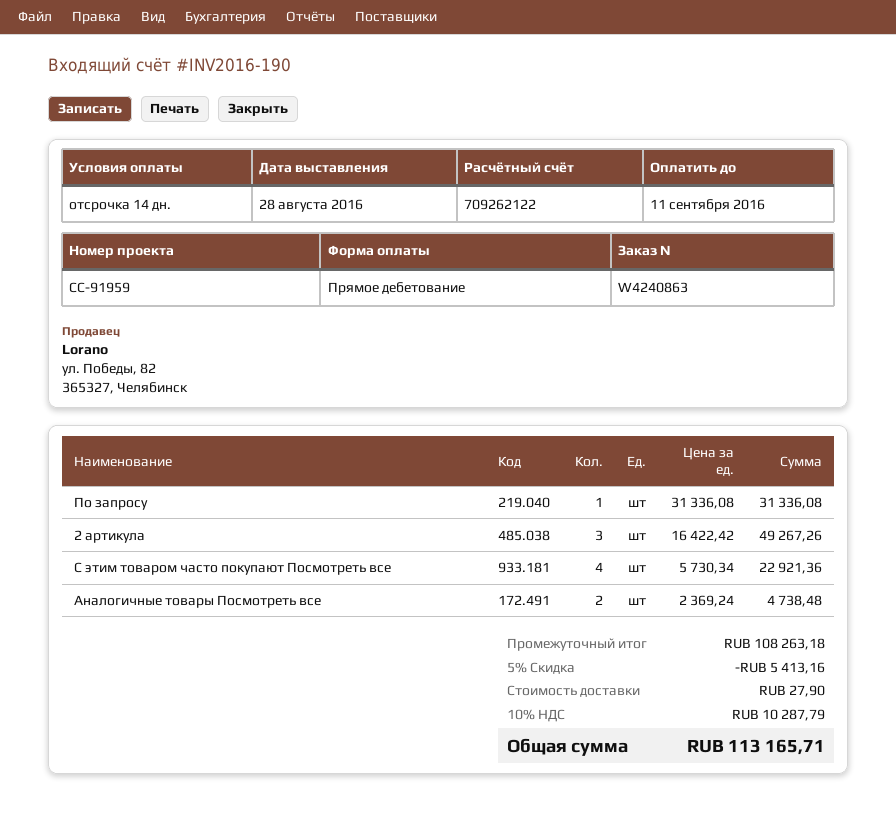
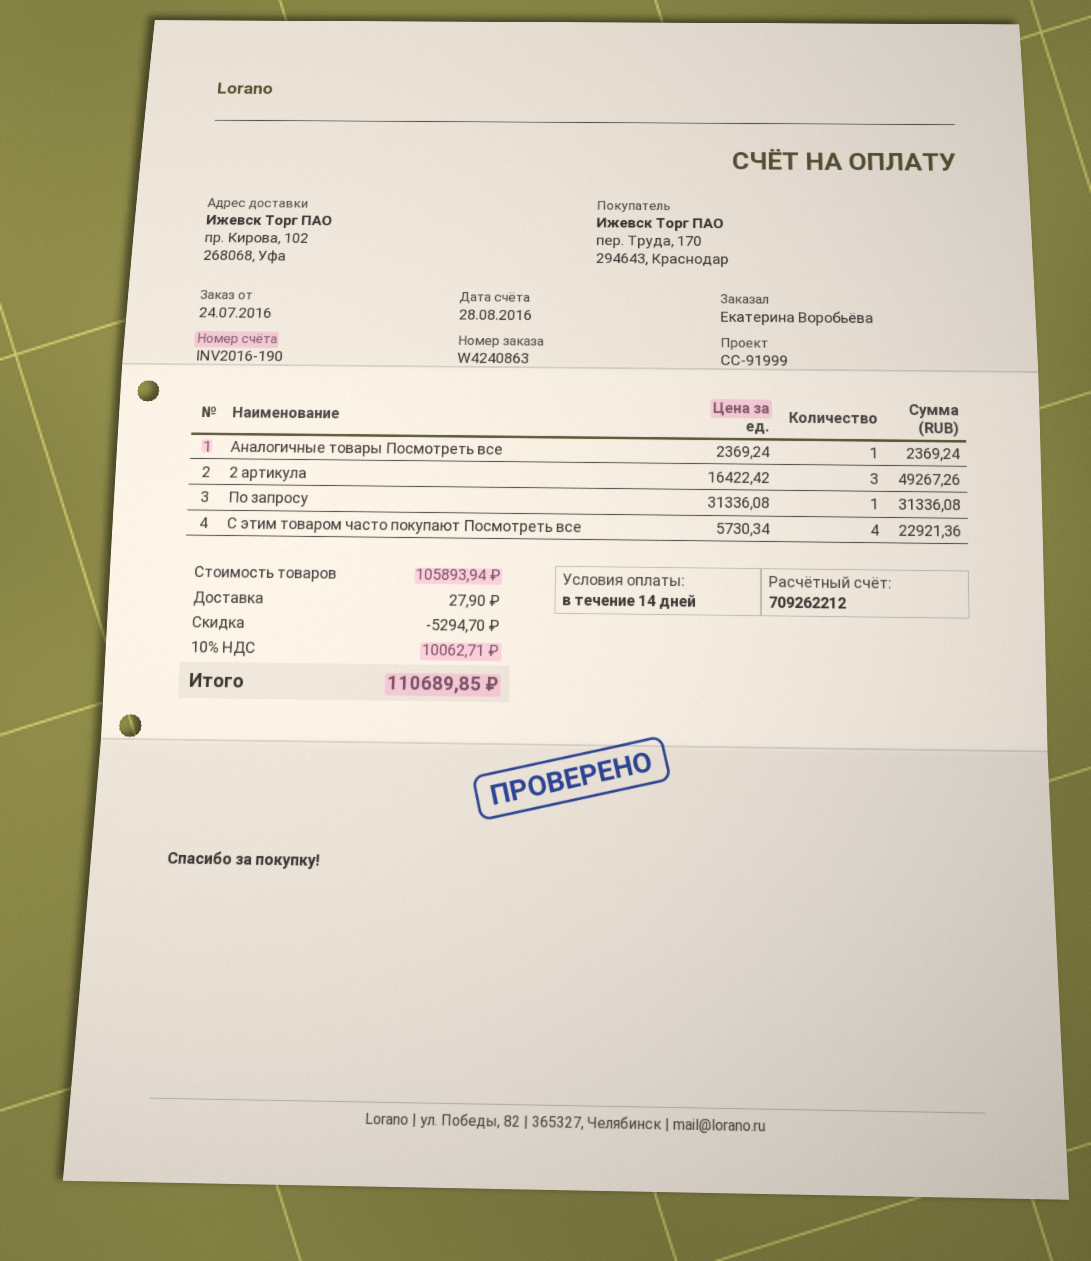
reference: CC-91959 -> CC-91999
bank account: 709262122 -> 709262212
Аналогичные товары Посмотреть все: 2 x 2369.24 = 4738.48 -> 1 x 2369.24 = 2369.24
subtotal: 108263.18 -> 105893.94
discount: 5413.16 -> 5294.70
tax: 10% = 10287.79 -> 10% = 10062.71
total: 113165.71 -> 110689.85

